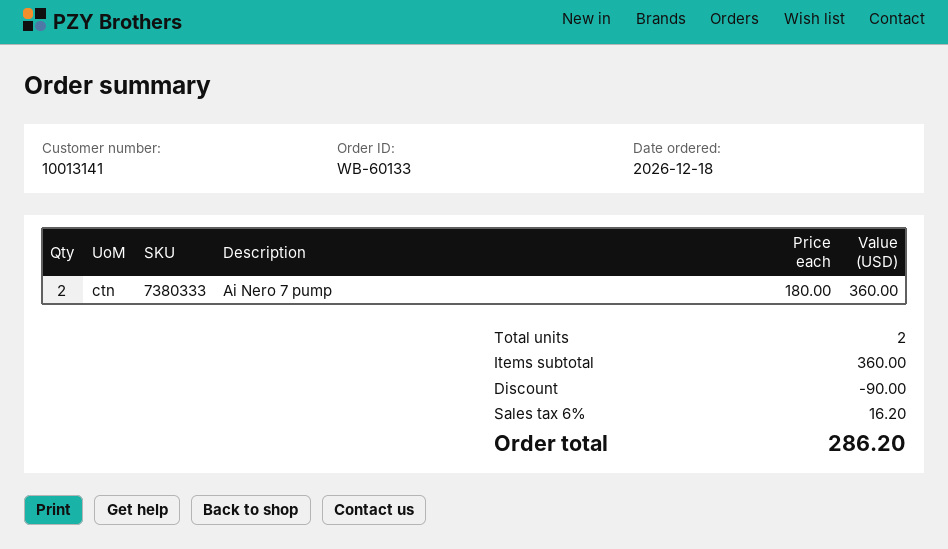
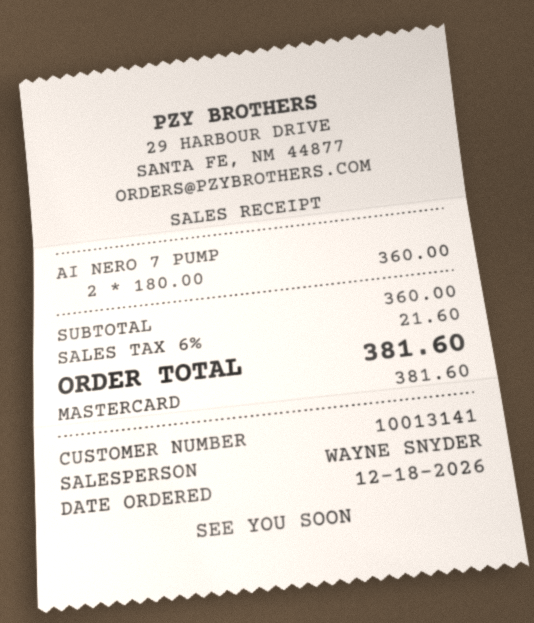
discount: 90.00 -> none
tax: 6% = 16.20 -> 6% = 21.60
total: 286.20 -> 381.60

